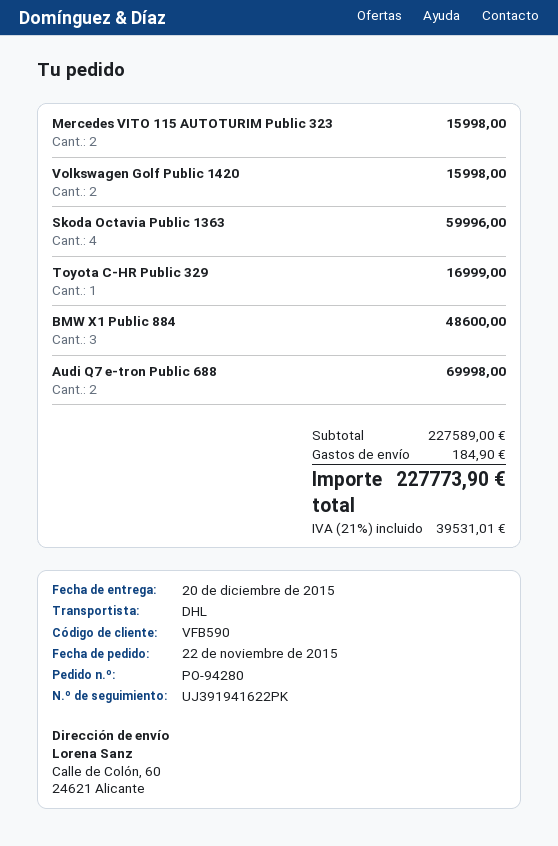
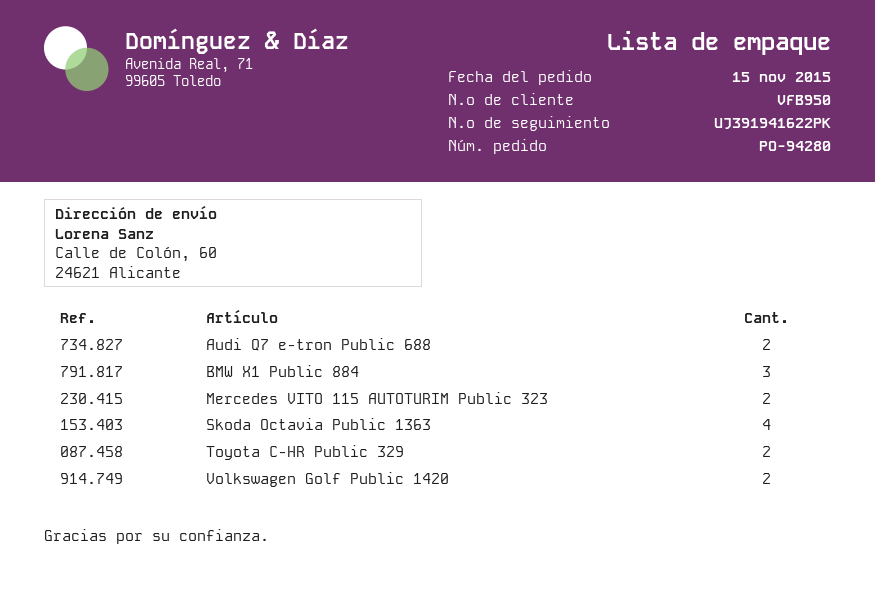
order date: 2015-11-22 -> 2015-11-15
customer number: VFB590 -> VFB950
Toyota C-HR Public 329: 1 -> 2

